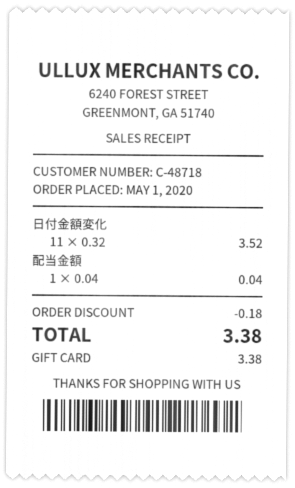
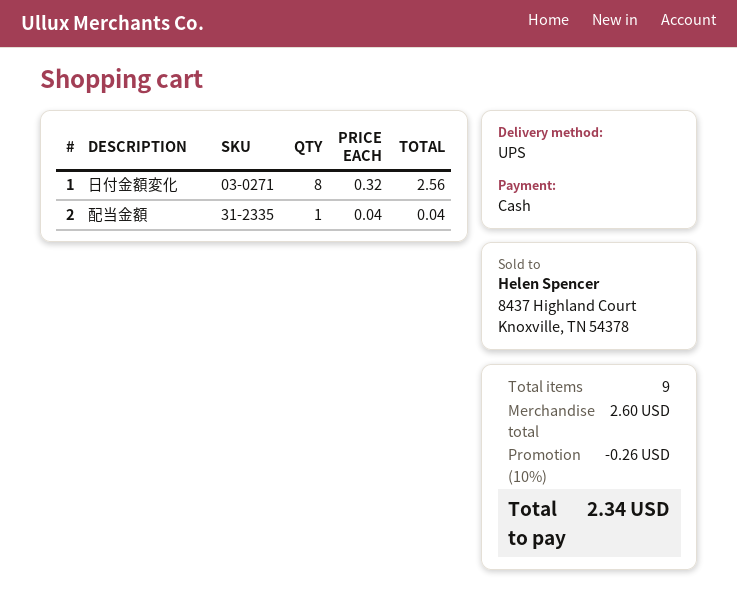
payment method: gift card -> cash
日付金額変化: 11 x 0.32 = 3.52 -> 8 x 0.32 = 2.56
discount: 0.18 -> 0.26
total: 3.38 -> 2.34

